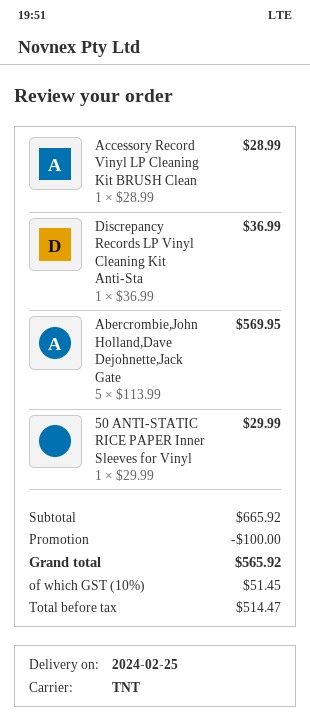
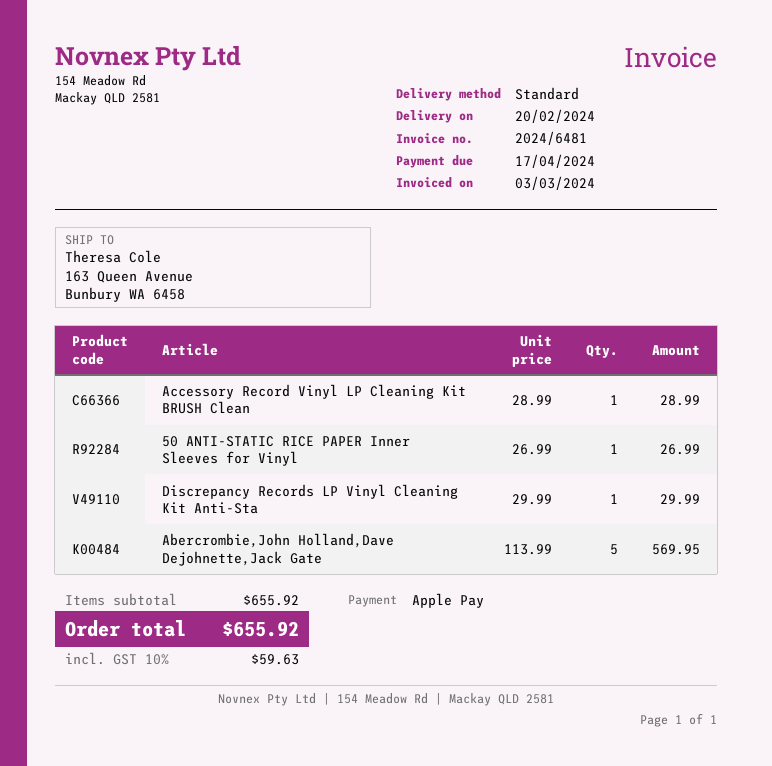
delivery date: 2024-02-25 -> 2024-02-20
shipping method: TNT -> standard
Discrepancy Records LP Vinyl Cleaning Kit Anti-Sta: 1 x 36.99 = 36.99 -> 1 x 29.99 = 29.99
50 ANTI-STATIC RICE PAPER Inner Sleeves for Vinyl: 1 x 29.99 = 29.99 -> 1 x 26.99 = 26.99
subtotal: 665.92 -> 655.92
discount: 100.00 -> none
tax: 10% = 51.45 -> 10% = 59.63
total: 565.92 -> 655.92

